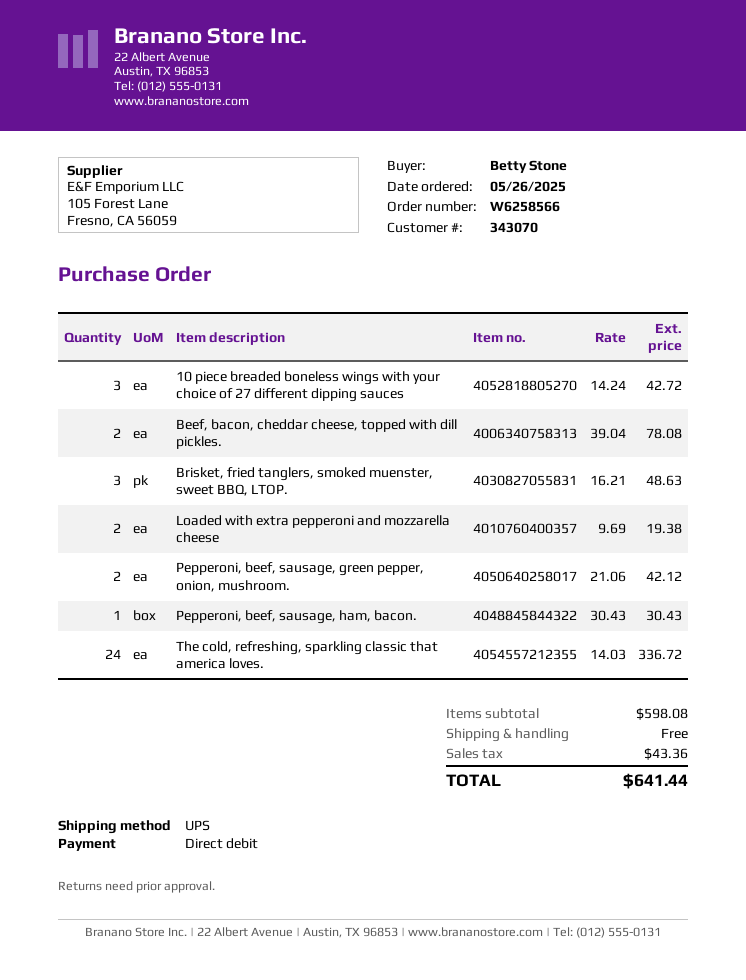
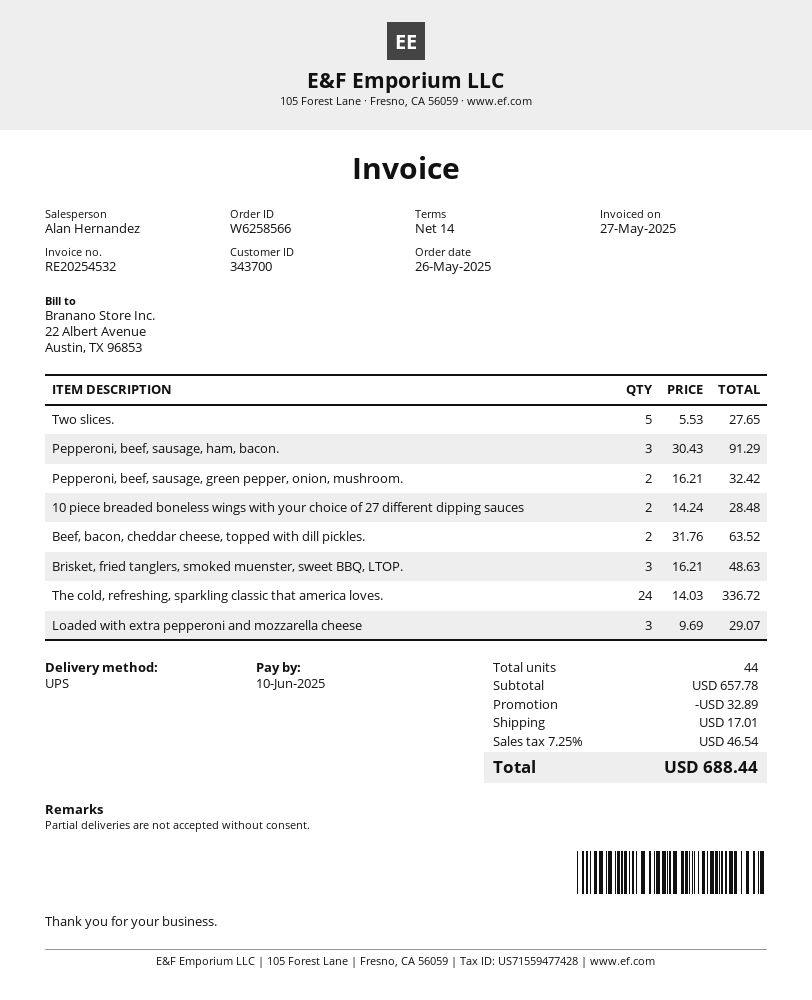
customer number: 343070 -> 343700
10 piece breaded boneless wings with your choice of 27 different dipping sauces: 3 x 14.24 = 42.72 -> 2 x 14.24 = 28.48
Beef, bacon, cheddar cheese, topped with dill pickles.: 2 x 39.04 = 78.08 -> 2 x 31.76 = 63.52
Loaded with extra pepperoni and mozzarella cheese: 2 x 9.69 = 19.38 -> 3 x 9.69 = 29.07
Pepperoni, beef, sausage, green pepper, onion, mushroom.: 2 x 21.06 = 42.12 -> 2 x 16.21 = 32.42
Pepperoni, beef, sausage, ham, bacon.: 1 x 30.43 = 30.43 -> 3 x 30.43 = 91.29
Two slices.: none -> 5 x 5.53 = 27.65
subtotal: 598.08 -> 657.78
discount: none -> 32.89
shipping: 0.00 -> 17.01
tax: 43.36 -> 46.54
total: 641.44 -> 688.44

